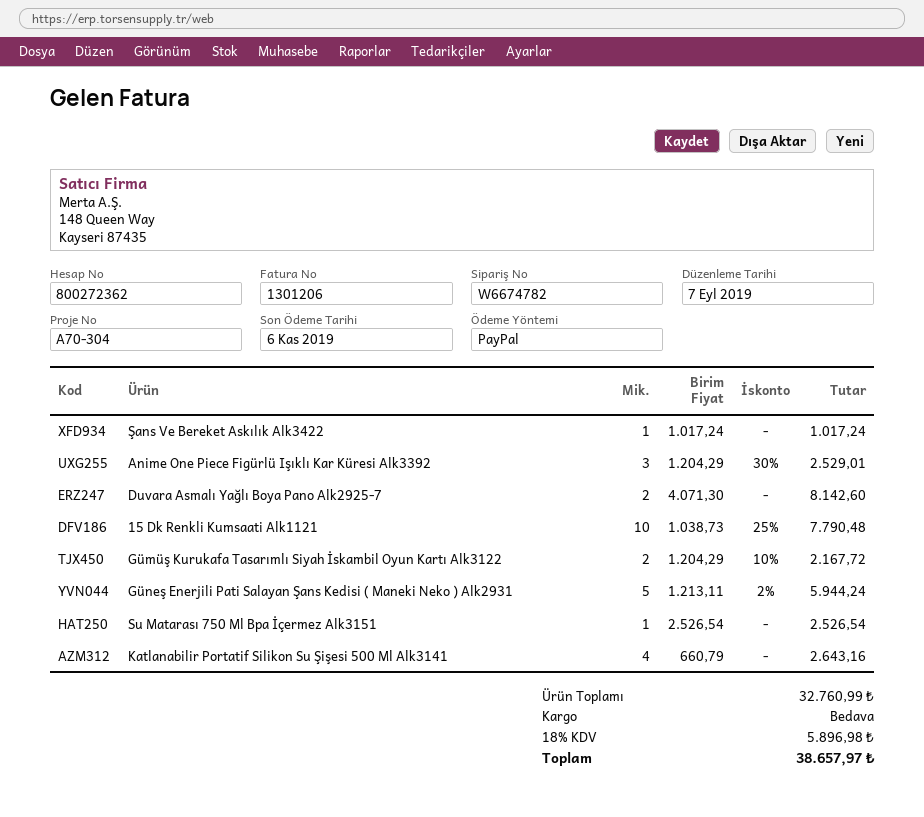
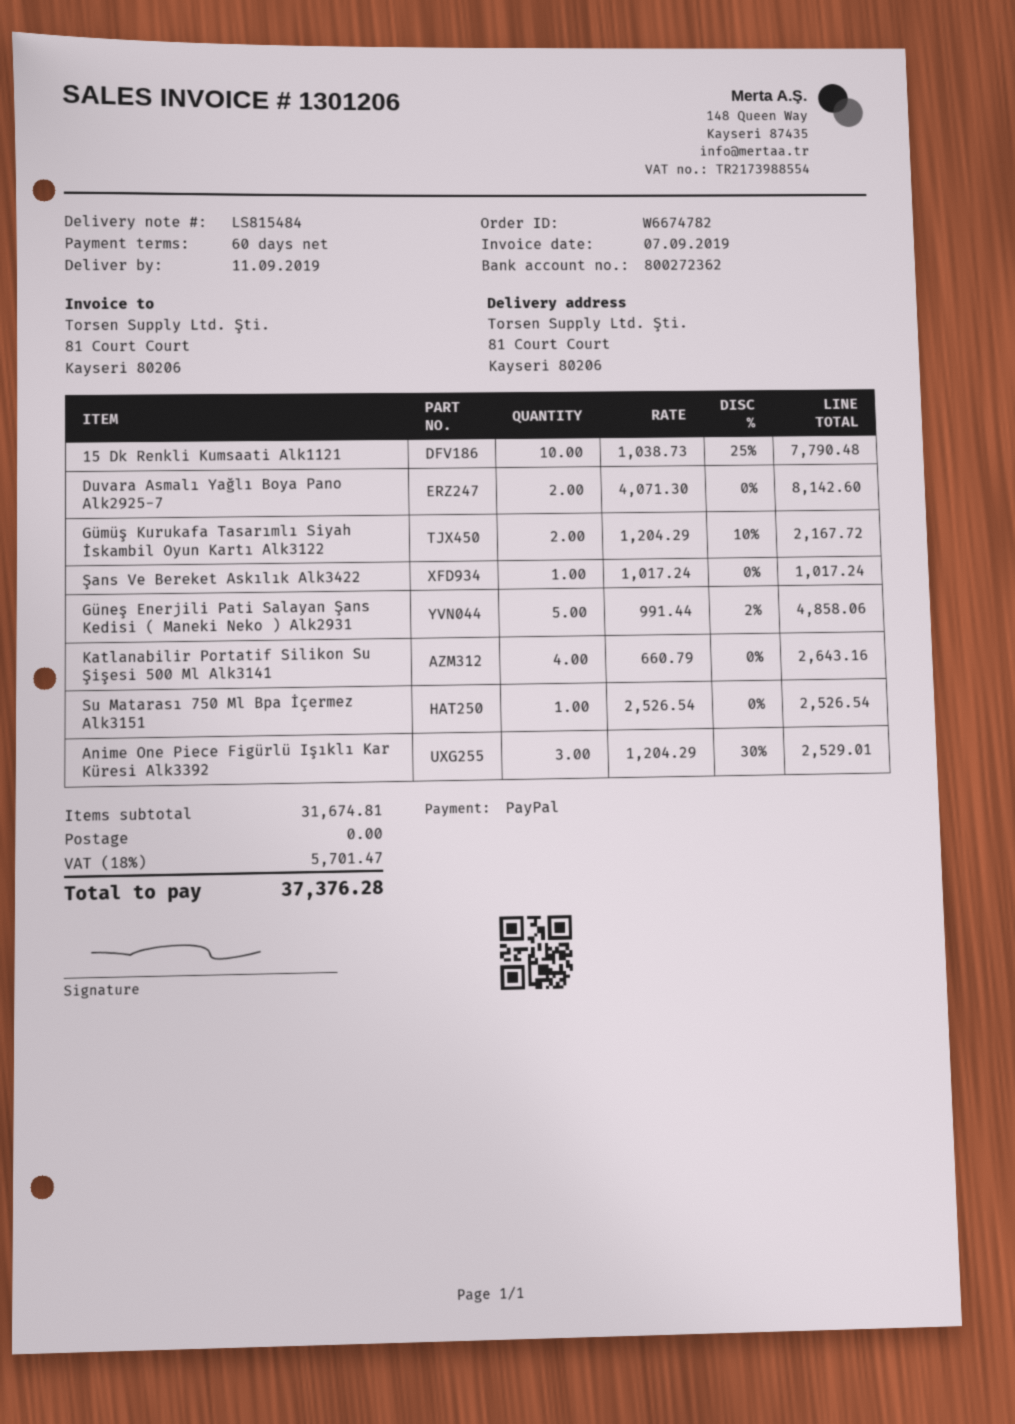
Güneş Enerjili Pati Salayan Şans Kedisi ( Maneki Neko ) Alk2931: 5 x 1213.11 - 2% = 5944.24 -> 5 x 991.44 - 2% = 4858.06
subtotal: 32760.99 -> 31674.81
tax: 18% = 5896.98 -> 18% = 5701.47
total: 38657.97 -> 37376.28

